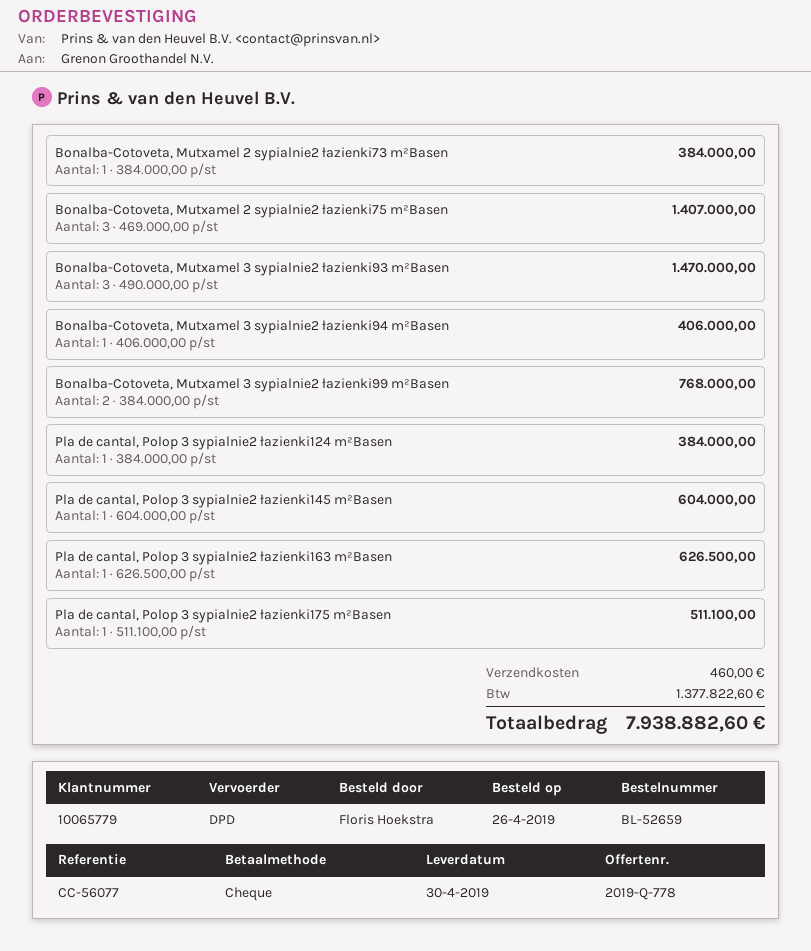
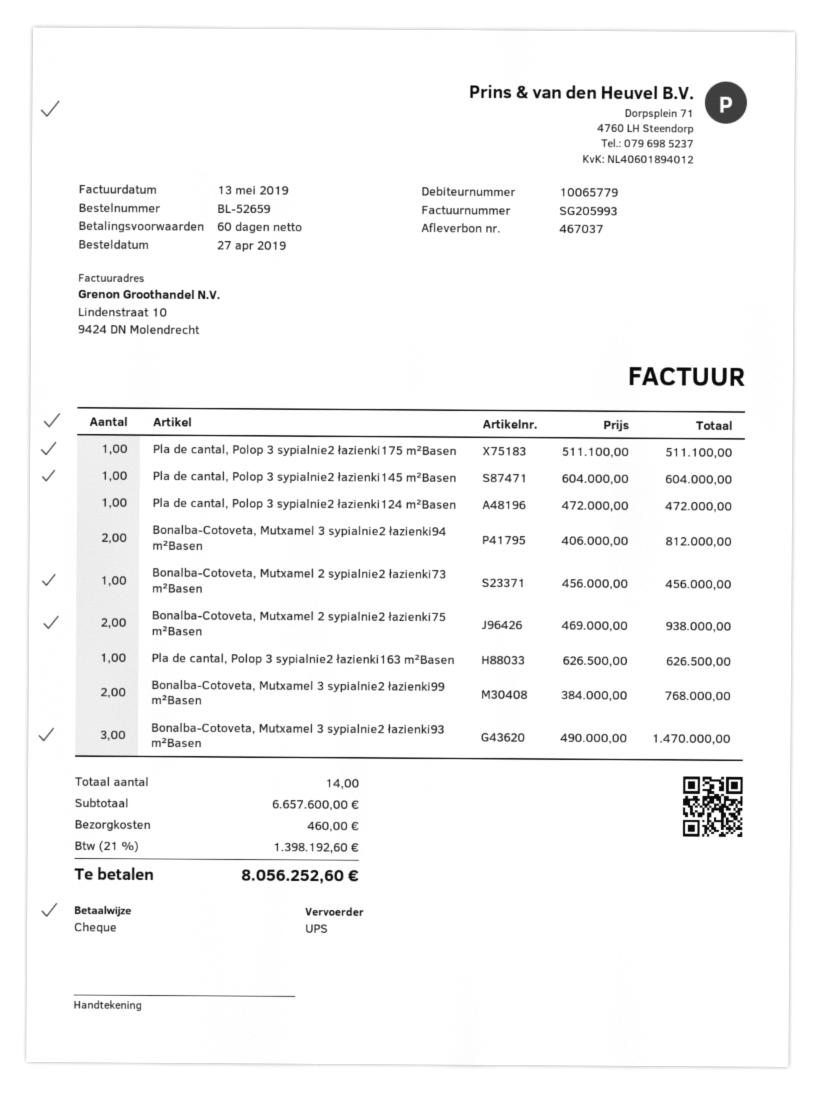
order date: 2019-04-26 -> 2019-04-27
shipping method: DPD -> UPS
Bonalba-Cotoveta, Mutxamel 2 sypialnie2 łazienki73 m²Basen: 1 x 384000.00 = 384000.00 -> 1 x 456000.00 = 456000.00
Bonalba-Cotoveta, Mutxamel 2 sypialnie2 łazienki75 m²Basen: 3 x 469000.00 = 1407000.00 -> 2 x 469000.00 = 938000.00
Bonalba-Cotoveta, Mutxamel 3 sypialnie2 łazienki94 m²Basen: 1 x 406000.00 = 406000.00 -> 2 x 406000.00 = 812000.00
Pla de cantal, Polop 3 sypialnie2 łazienki124 m²Basen: 1 x 384000.00 = 384000.00 -> 1 x 472000.00 = 472000.00
tax: 1377822.60 -> 1398192.60
total: 7938882.60 -> 8056252.60

